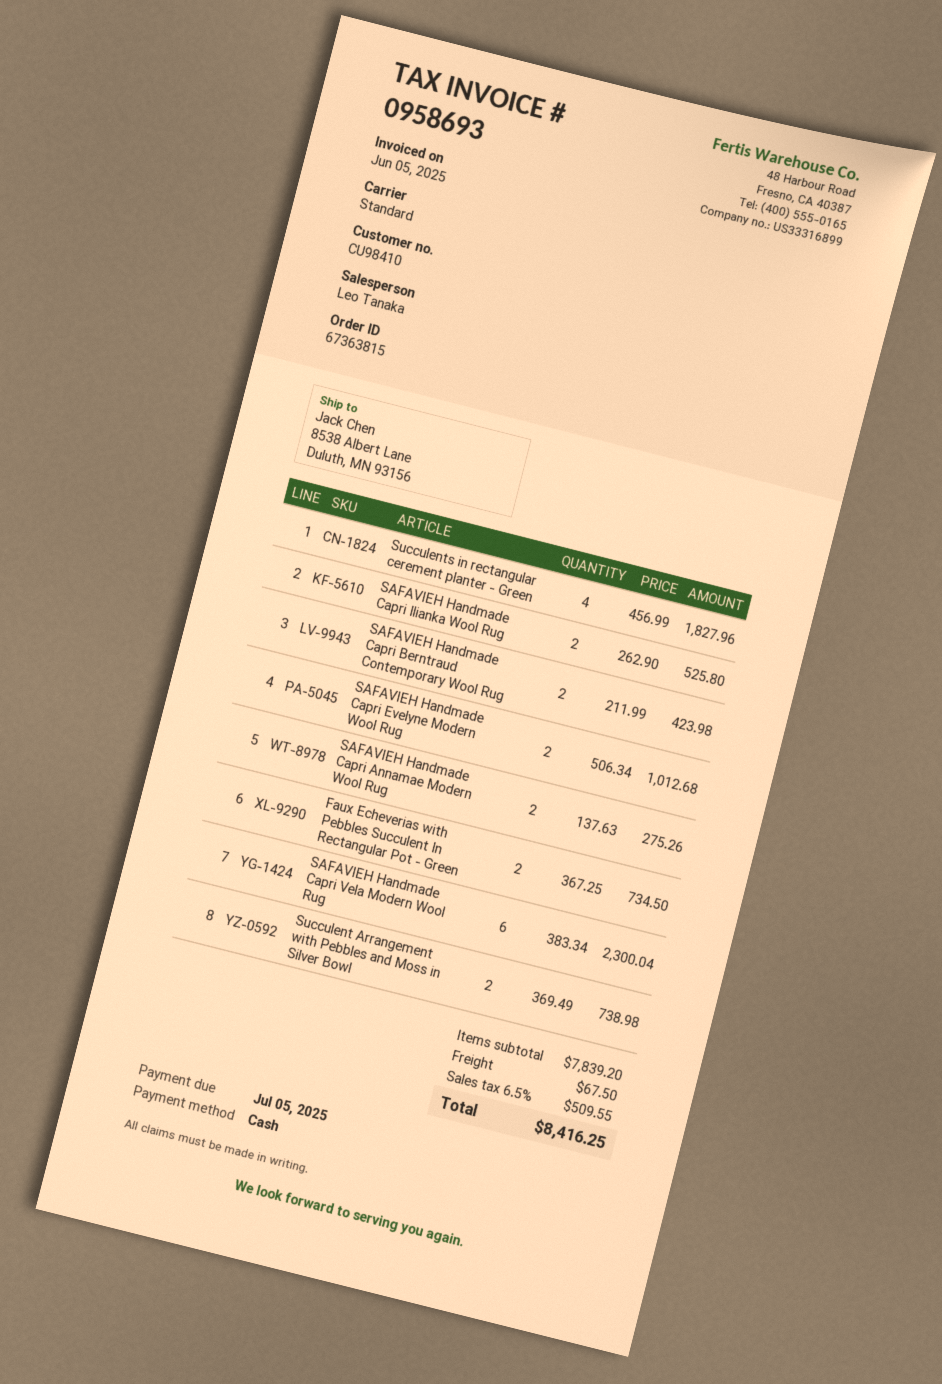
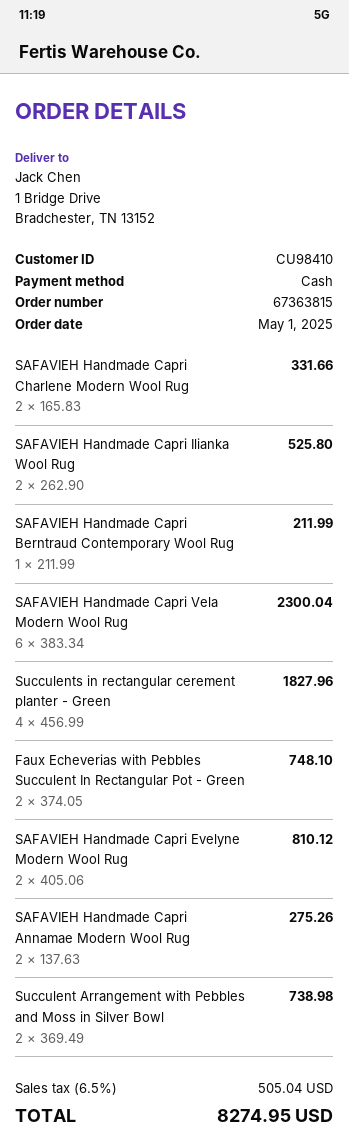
ship to: 8538 Albert Lane, Duluth, MN 93156 -> 1 Bridge Drive, Bradchester, TN 13152
SAFAVIEH Handmade Capri Berntraud Contemporary Wool Rug: 2 x 211.99 = 423.98 -> 1 x 211.99 = 211.99
SAFAVIEH Handmade Capri Evelyne Modern Wool Rug: 2 x 506.34 = 1012.68 -> 2 x 405.06 = 810.12
Faux Echeverias with Pebbles Succulent In Rectangular Pot - Green: 2 x 367.25 = 734.50 -> 2 x 374.05 = 748.10
SAFAVIEH Handmade Capri Charlene Modern Wool Rug: none -> 2 x 165.83 = 331.66
shipping: 67.50 -> none
tax: 6.5% = 509.55 -> 6.5% = 505.04
total: 8416.25 -> 8274.95

